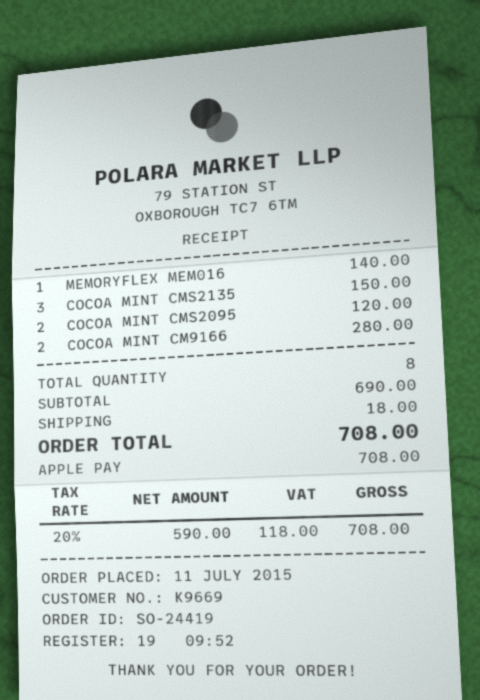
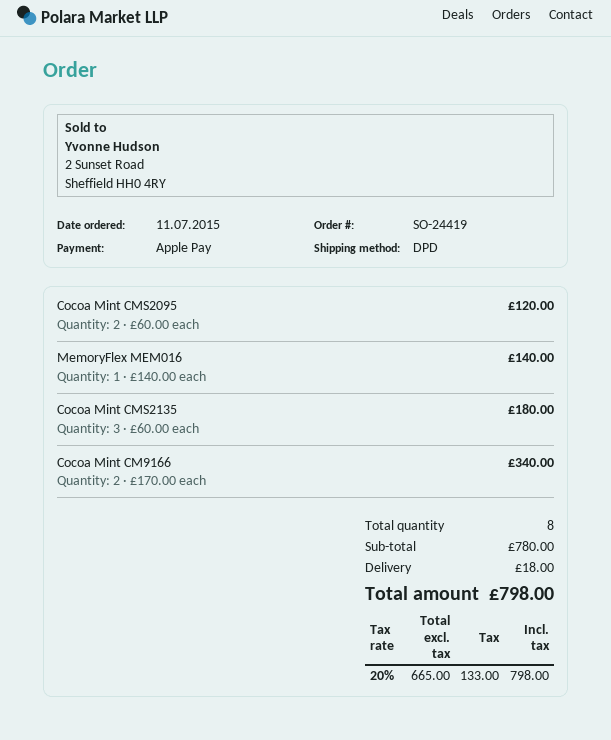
COCOA MINT CMS2135: 3 for 150.00 -> 3 for 180.00
COCOA MINT CM9166: 2 for 280.00 -> 2 for 340.00
subtotal: 690.00 -> 780.00
net: 590.00 -> 665.00
tax: 20% = 118.00 -> 20% = 133.00
total: 708.00 -> 798.00

